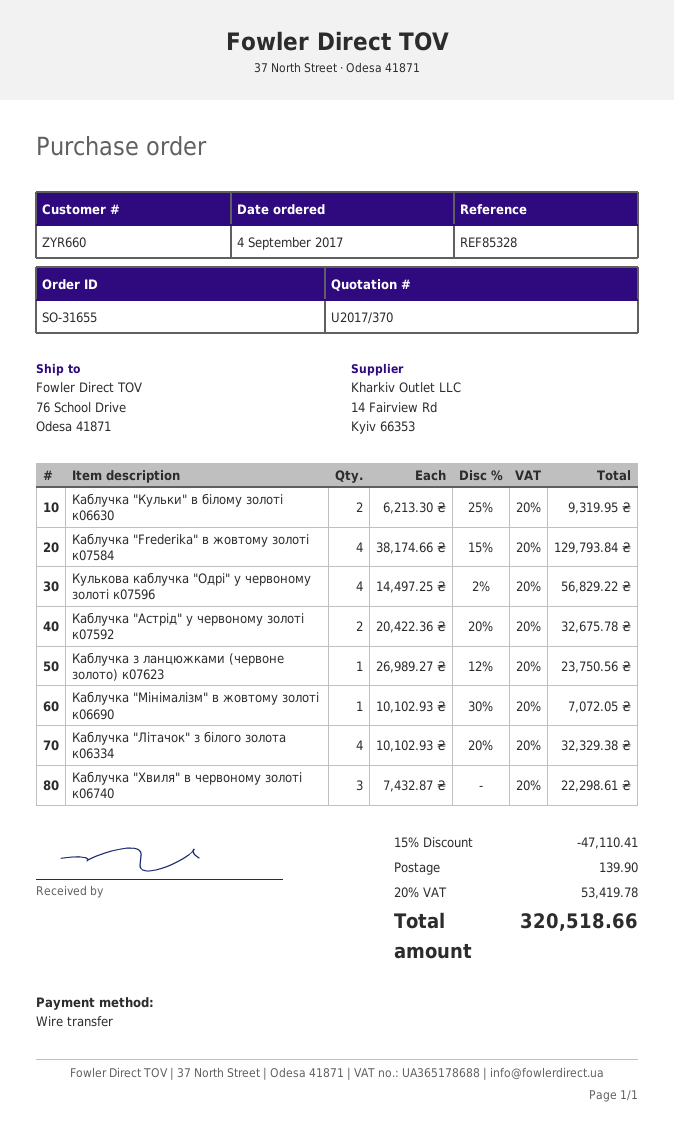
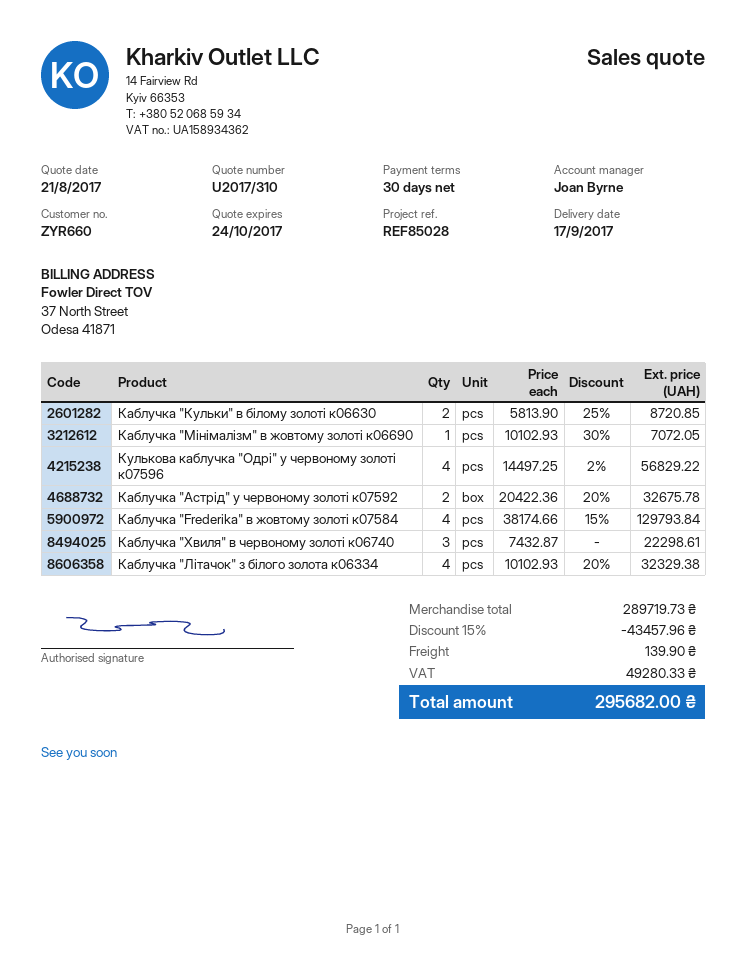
quote number: U2017/370 -> U2017/310
reference: REF85328 -> REF85028
Каблучка "Кульки" в білому золоті к06630: 2 x 6213.30 - 25% = 9319.95 -> 2 x 5813.90 - 25% = 8720.85
Каблучка з ланцюжками (червоне золото) к07623: 1 x 26989.27 - 12% = 23750.56 -> none
discount: 15% = 47110.41 -> 15% = 43457.96
tax: 53419.78 -> 49280.33
total: 320518.66 -> 295682.00

